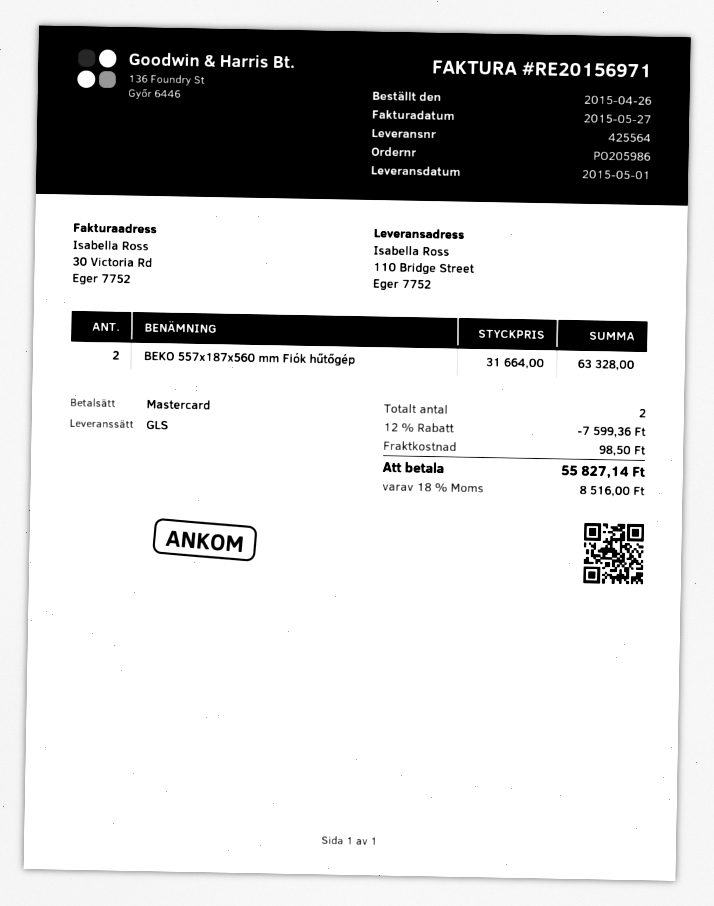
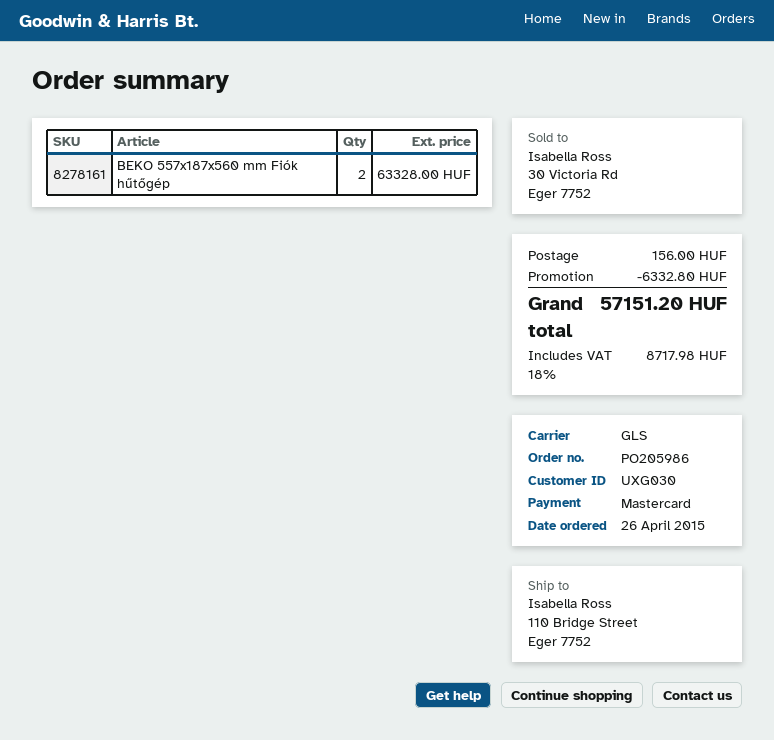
discount: 7599.36 -> 6332.80
shipping: 98.50 -> 156.00
tax: 18% = 8516.00 -> 18% = 8717.98
total: 55827.14 -> 57151.20

